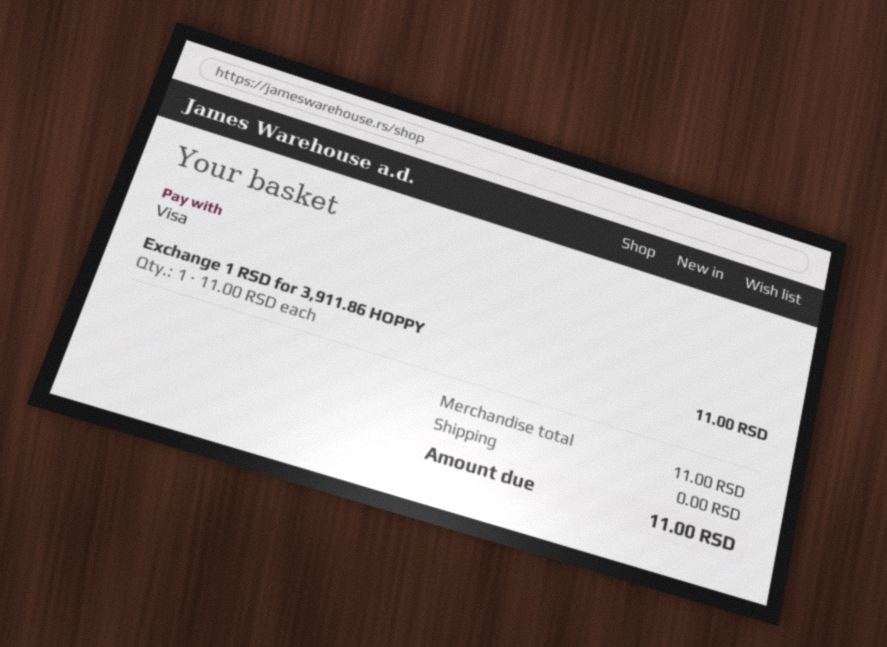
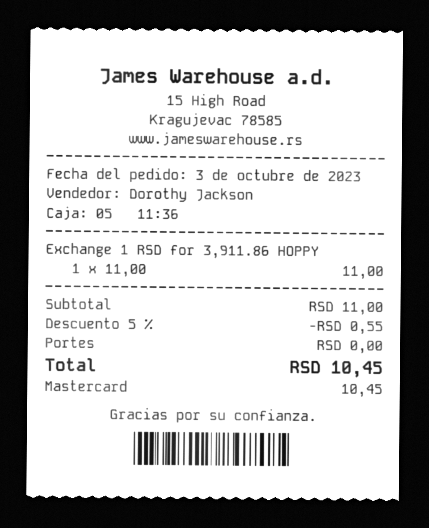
payment method: Visa -> Mastercard
discount: none -> 5% = 0.55
total: 11.00 -> 10.45

